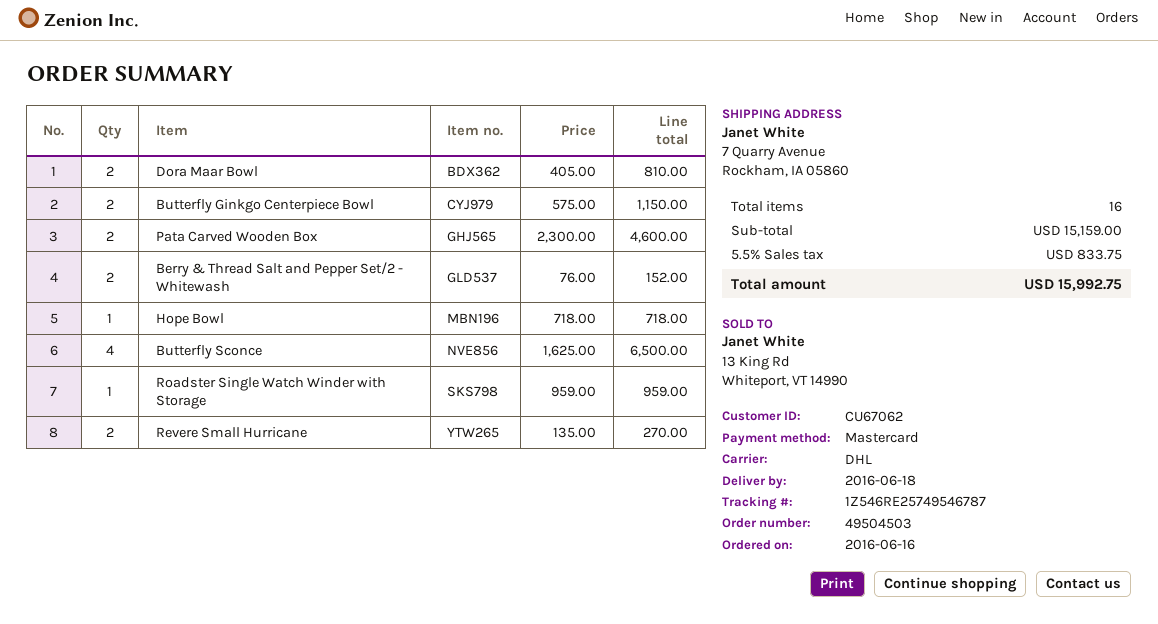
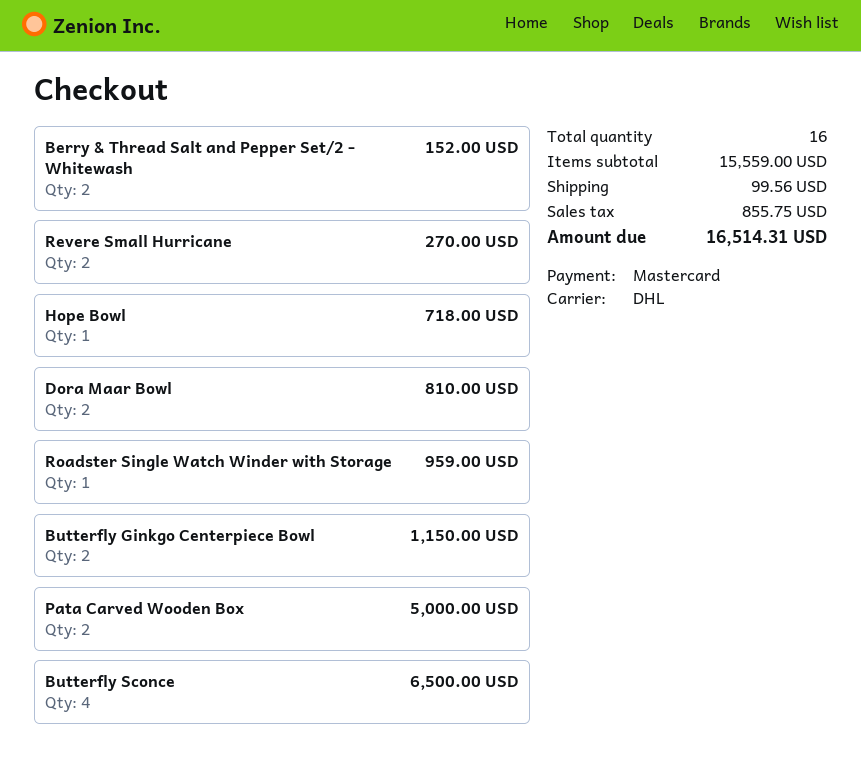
Pata Carved Wooden Box: 2 for 4600.00 -> 2 for 5000.00
subtotal: 15159.00 -> 15559.00
shipping: none -> 99.56
tax: 833.75 -> 855.75
total: 15992.75 -> 16514.31

